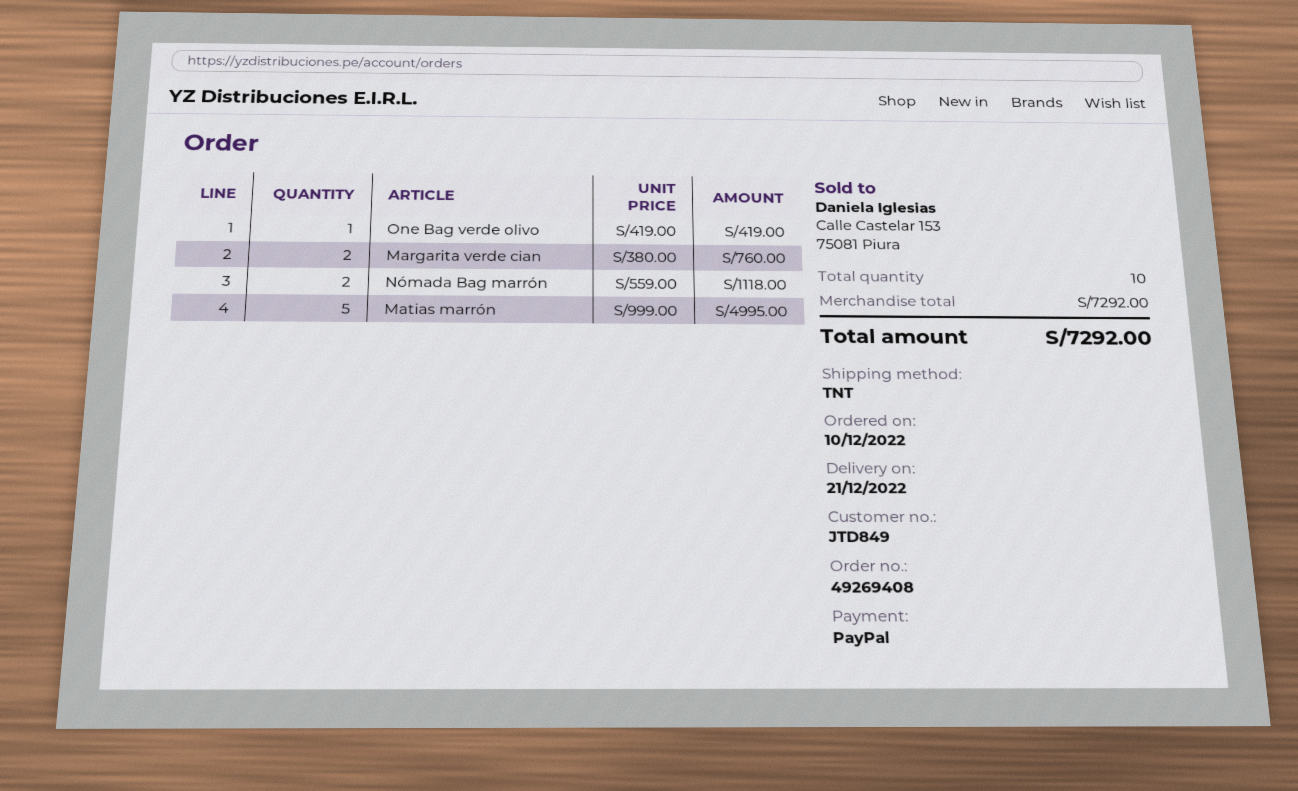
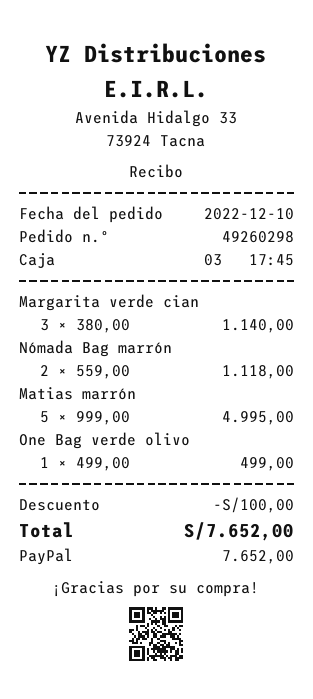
order number: 49269408 -> 49260298
One Bag verde olivo: 1 x 419.00 = 419.00 -> 1 x 499.00 = 499.00
Margarita verde cian: 2 x 380.00 = 760.00 -> 3 x 380.00 = 1140.00
discount: none -> 100.00
total: 7292.00 -> 7652.00

